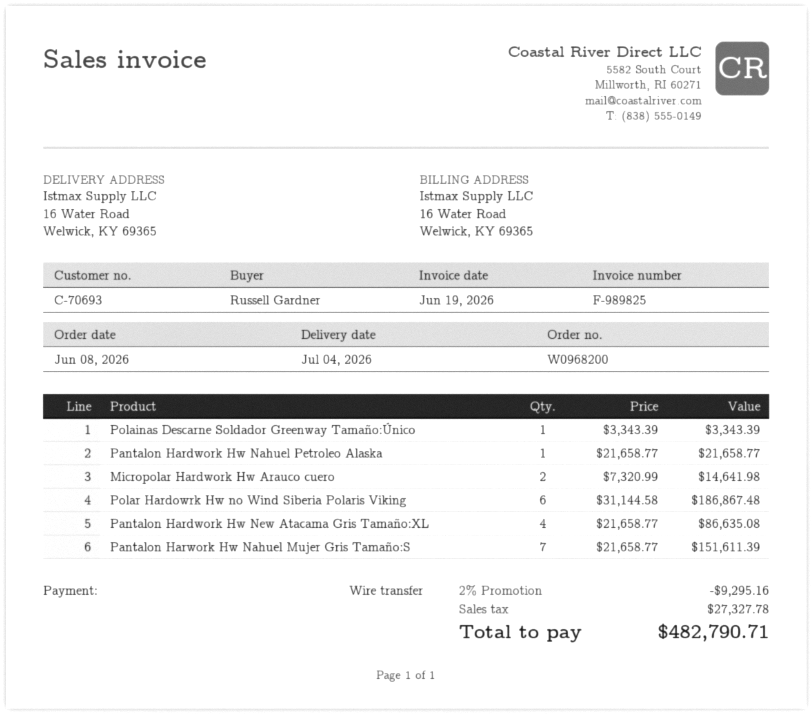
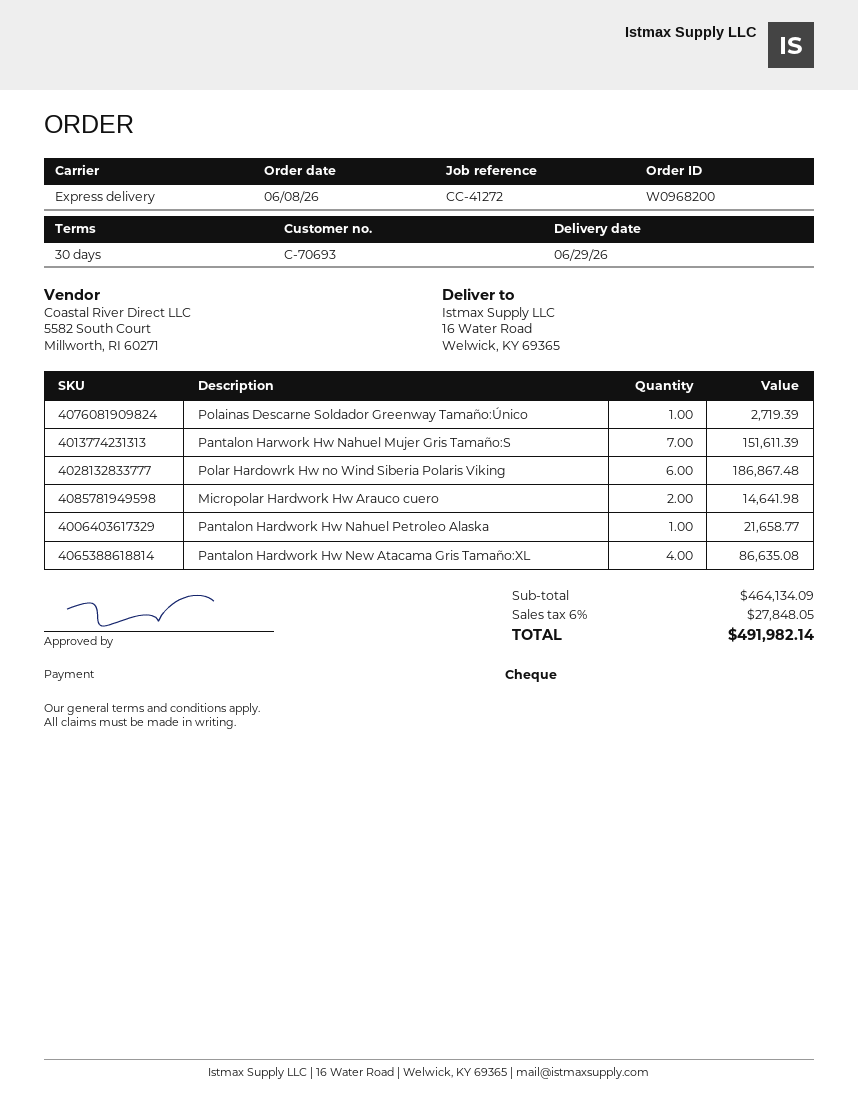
delivery date: 2026-07-04 -> 2026-06-29
payment method: bank transfer -> cheque
Polainas Descarne Soldador Greenway Tamaño:Único: 1 for 3343.39 -> 1 for 2719.39
discount: 2% = 9295.16 -> none
tax: 27327.78 -> 27848.05
total: 482790.71 -> 491982.14

